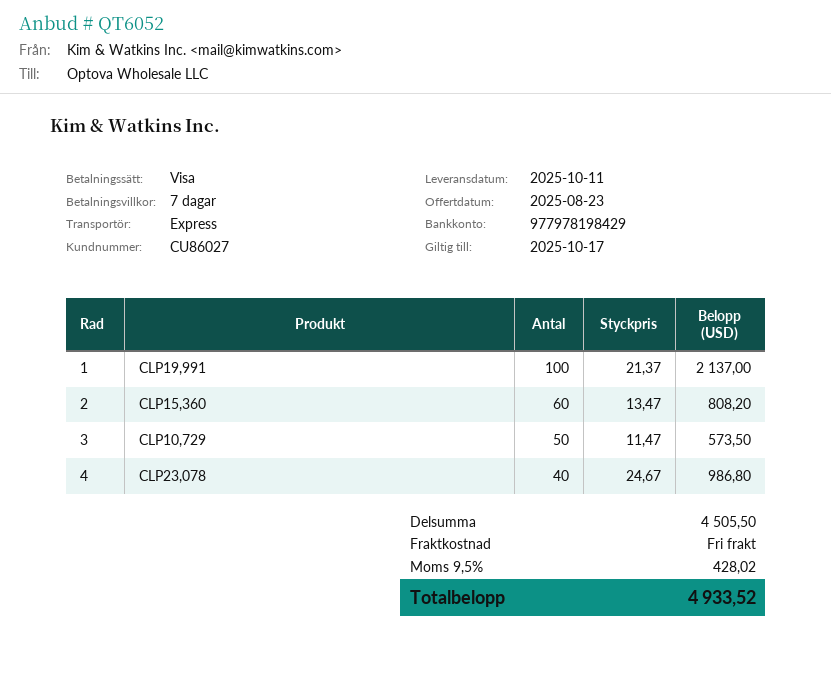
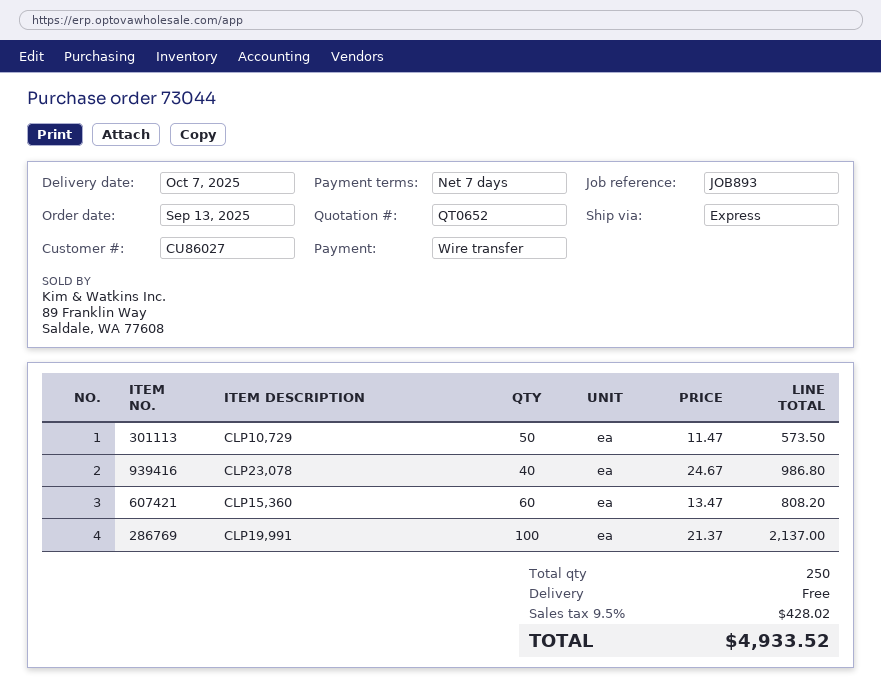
quote number: QT6052 -> QT0652
delivery date: 2025-10-11 -> 2025-10-07
payment method: Visa -> bank transfer

